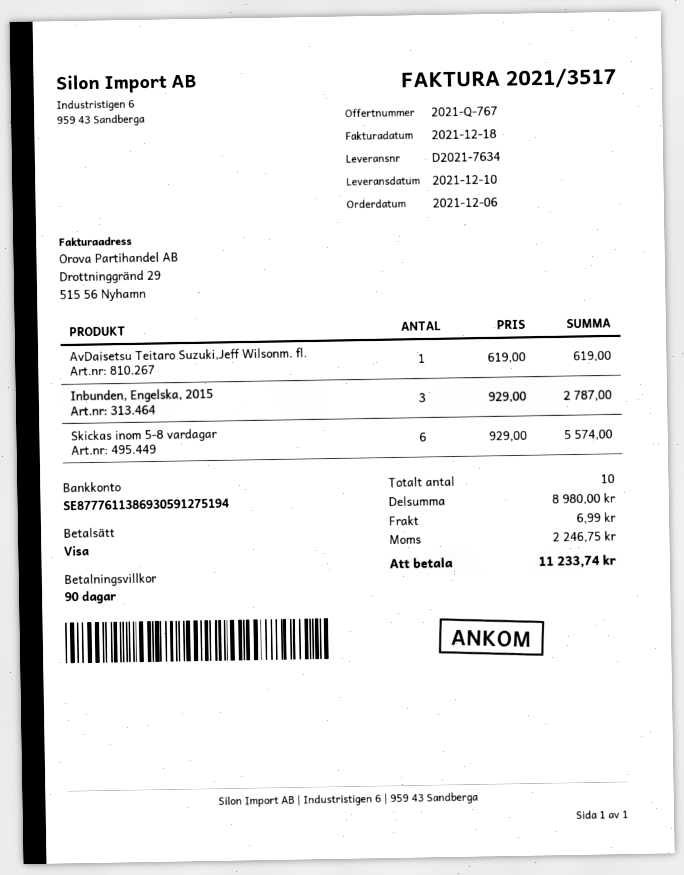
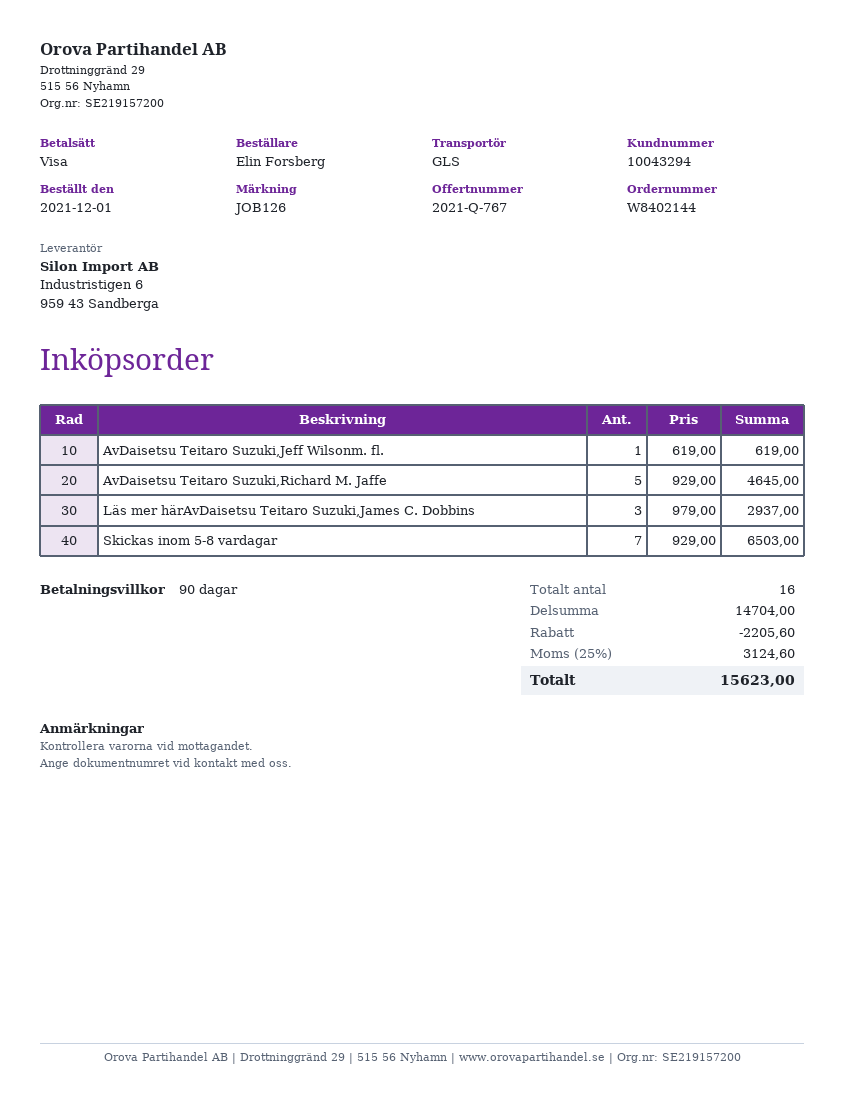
order date: 2021-12-06 -> 2021-12-01
Inbunden, Engelska, 2015: 3 x 929.00 = 2787.00 -> none
Skickas inom 5-8 vardagar: 6 x 929.00 = 5574.00 -> 7 x 929.00 = 6503.00
AvDaisetsu Teitaro Suzuki,Richard M. Jaffe: none -> 5 x 929.00 = 4645.00
Läs mer härAvDaisetsu Teitaro Suzuki,James C. Dobbins: none -> 3 x 979.00 = 2937.00
total quantity: 10 -> 16
subtotal: 8980.00 -> 14704.00
discount: none -> 2205.60
shipping: 6.99 -> none
tax: 2246.75 -> 3124.60
total: 11233.74 -> 15623.00

